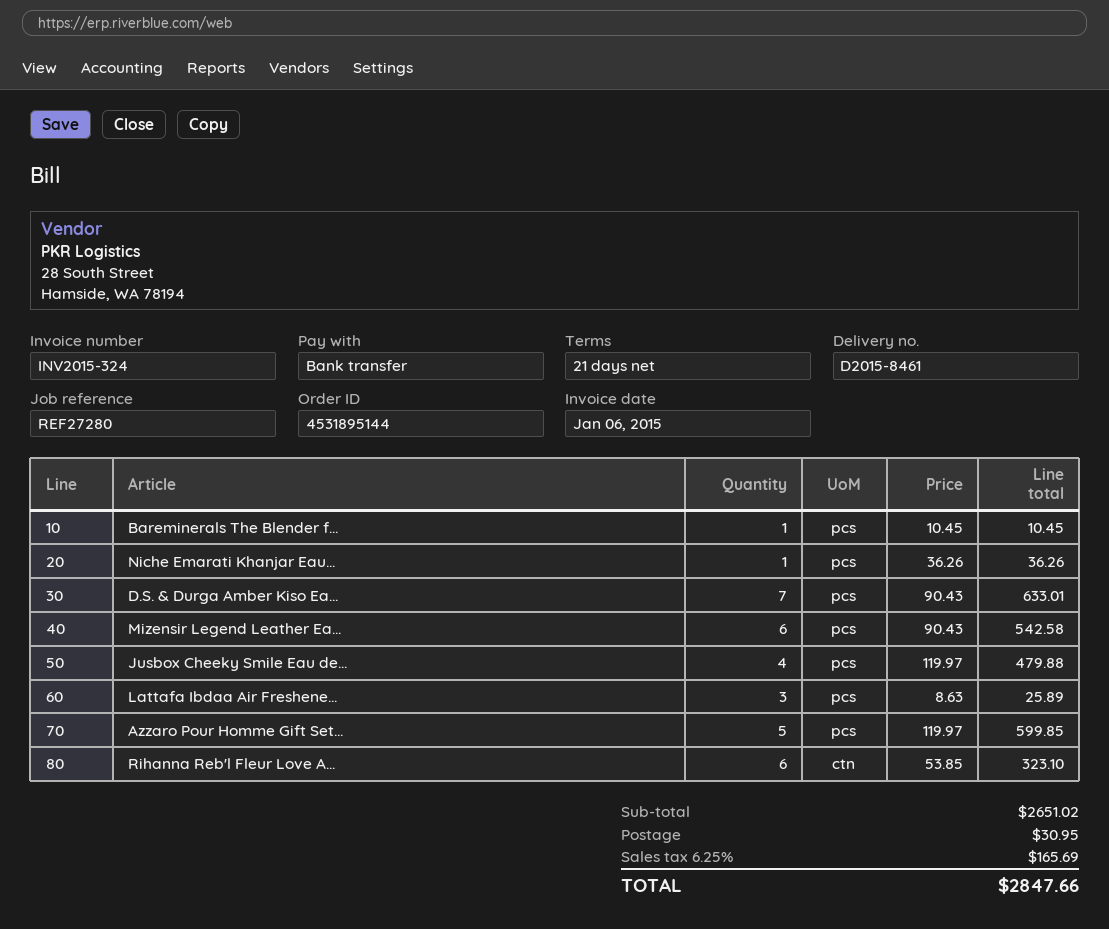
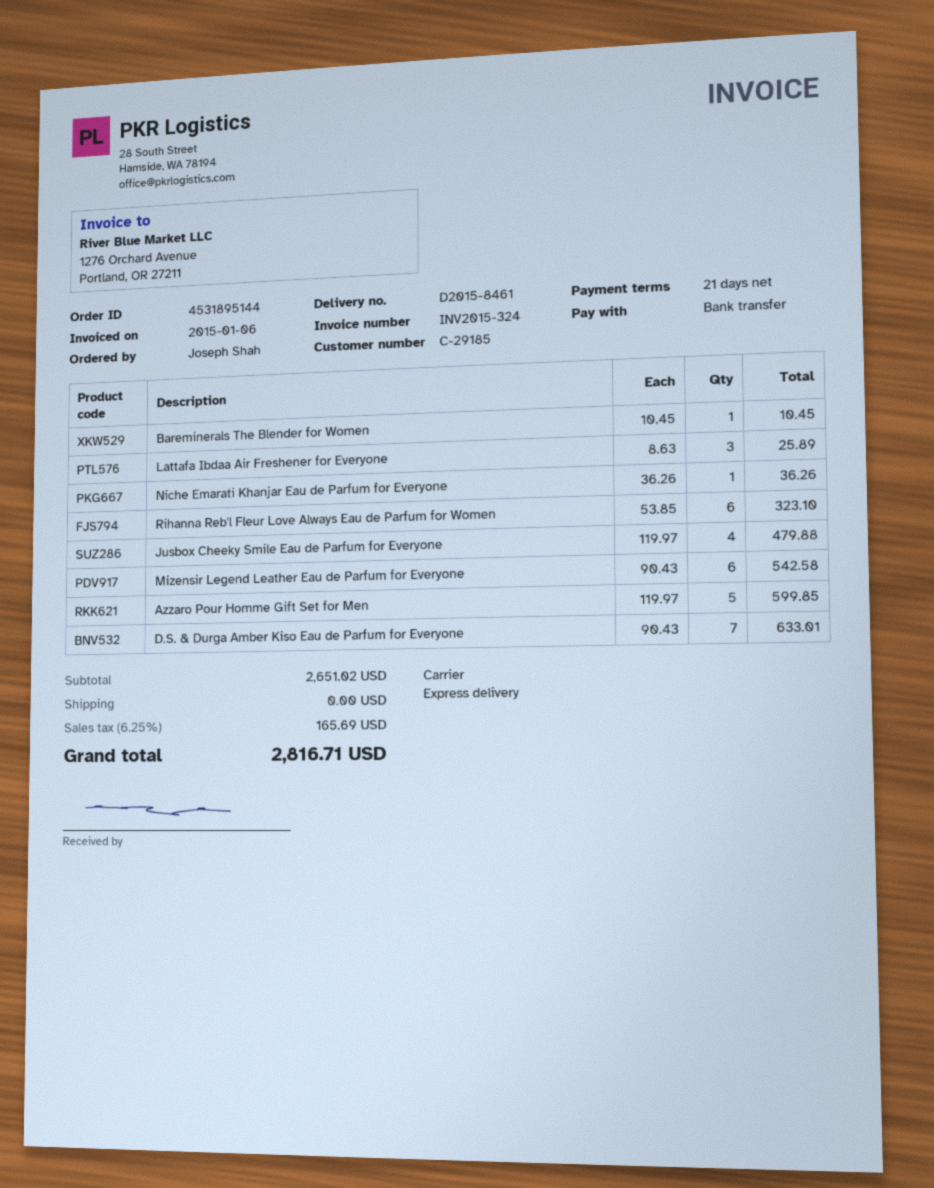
shipping: 30.95 -> 0.00
total: 2847.66 -> 2816.71

